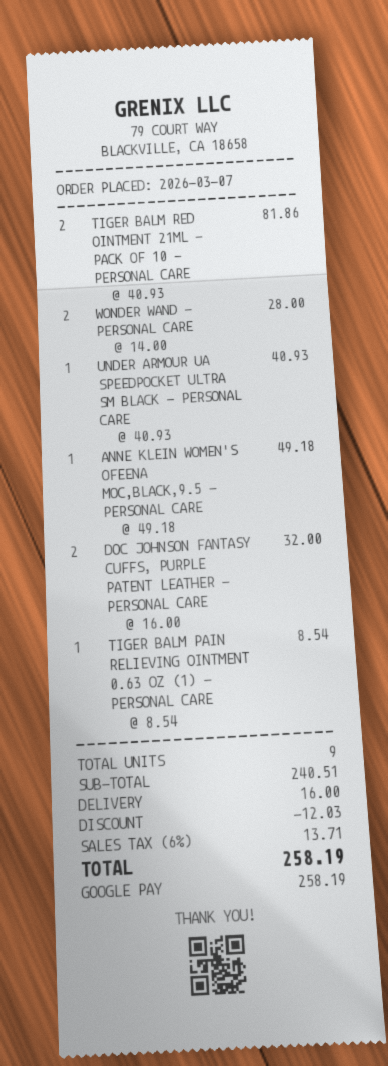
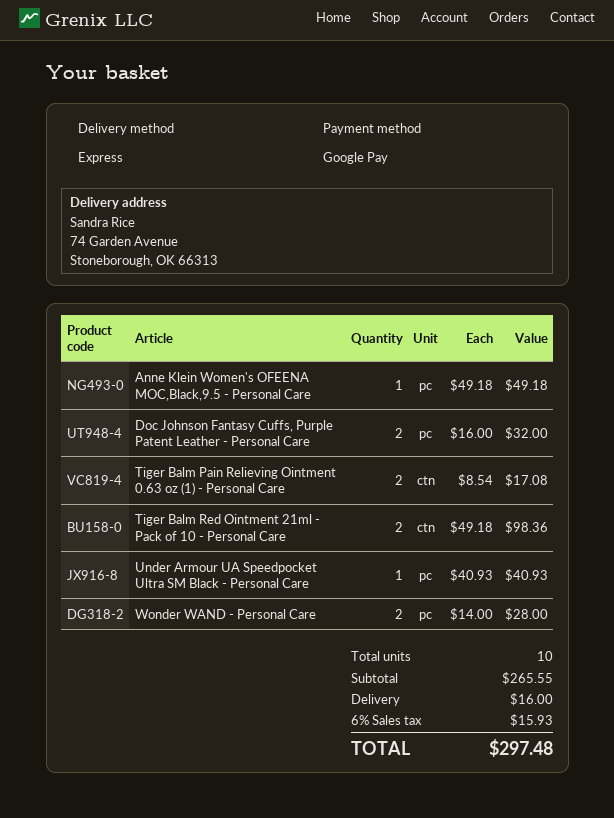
TIGER BALM RED OINTMENT 21ML - PACK OF 10 - PERSONAL CARE: 2 x 40.93 = 81.86 -> 2 x 49.18 = 98.36
TIGER BALM PAIN RELIEVING OINTMENT 0.63 OZ (1) - PERSONAL CARE: 1 x 8.54 = 8.54 -> 2 x 8.54 = 17.08
total quantity: 9 -> 10
subtotal: 240.51 -> 265.55
discount: 12.03 -> none
tax: 6% = 13.71 -> 6% = 15.93
total: 258.19 -> 297.48

